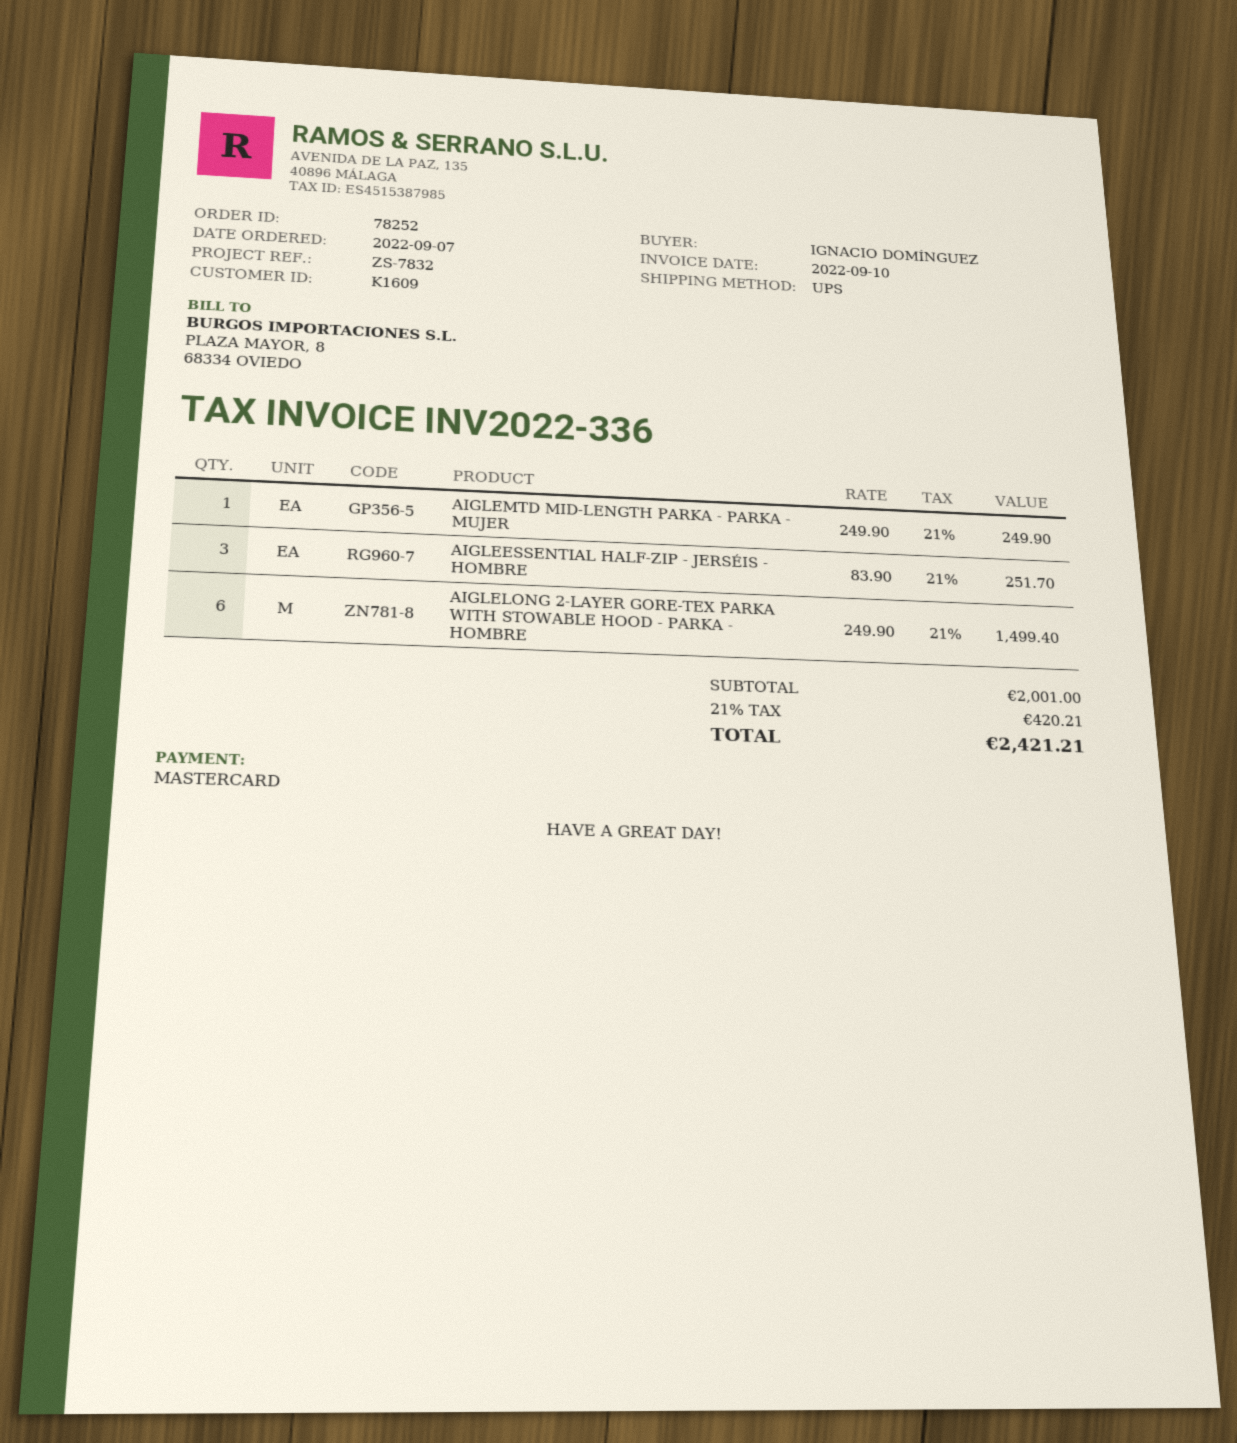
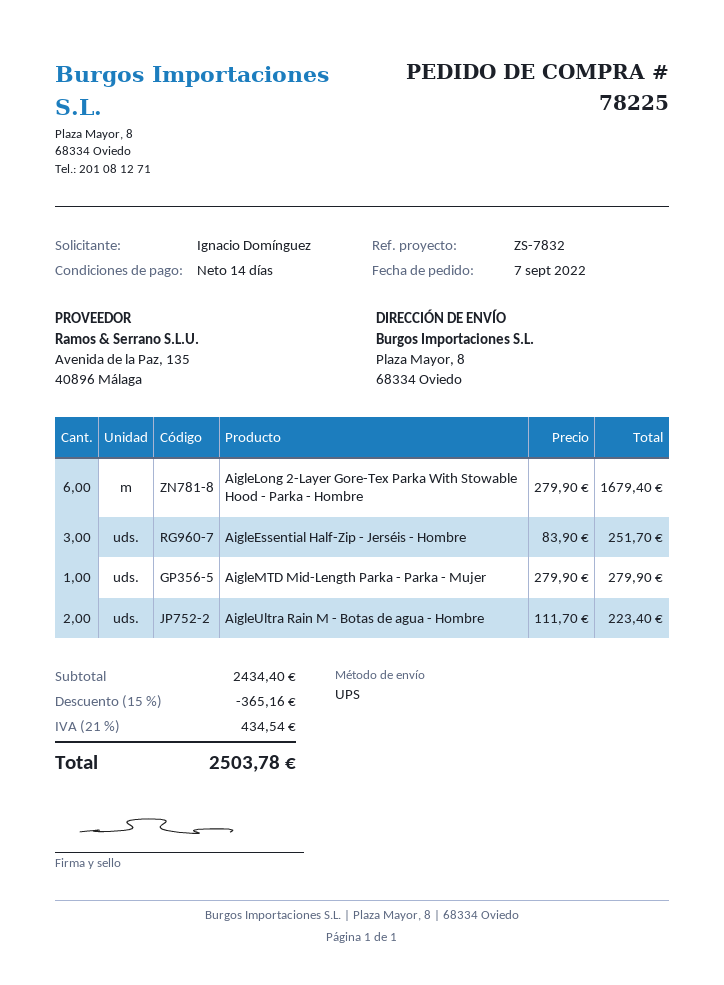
order number: 78252 -> 78225
AIGLEMTD MID-LENGTH PARKA - PARKA - MUJER: 1 x 249.90 = 249.90 -> 1 x 279.90 = 279.90
AIGLELONG 2-LAYER GORE-TEX PARKA WITH STOWABLE HOOD - PARKA - HOMBRE: 6 x 249.90 = 1499.40 -> 6 x 279.90 = 1679.40
AigleUltra Rain M - Botas de agua - Hombre: none -> 2 x 111.70 = 223.40
subtotal: 2001.00 -> 2434.40
discount: none -> 15% = 365.16
tax: 21% = 420.21 -> 21% = 434.54
total: 2421.21 -> 2503.78

